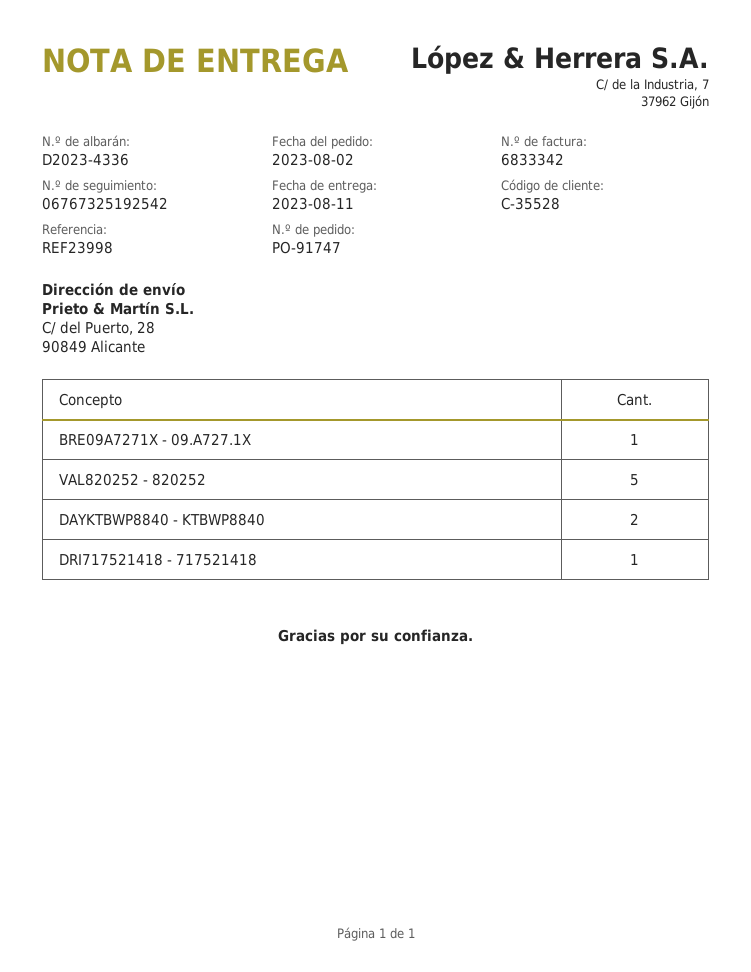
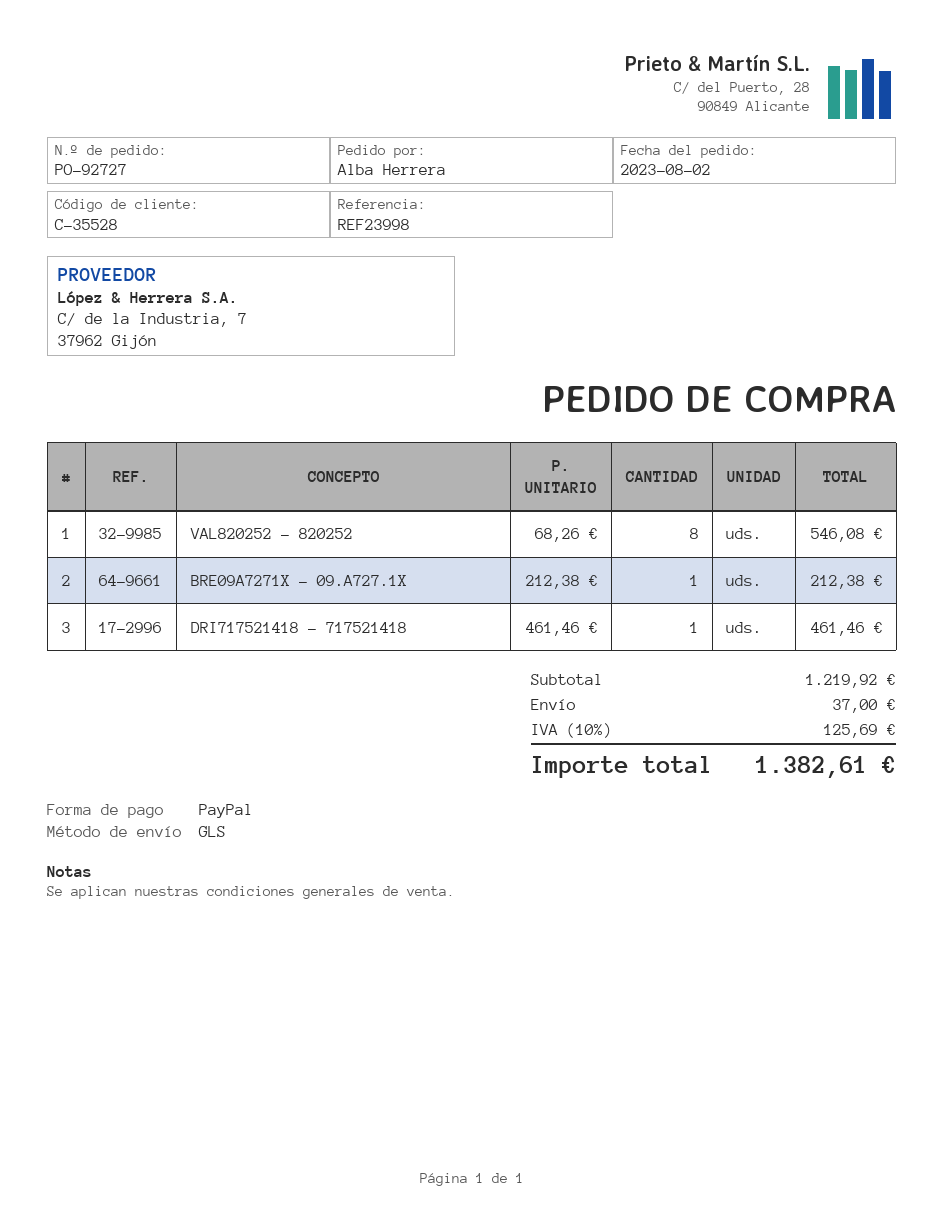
order number: PO-91747 -> PO-92727
VAL820252 - 820252: 5 -> 8
DAYKTBWP8840 - KTBWP8840: 2 -> none

